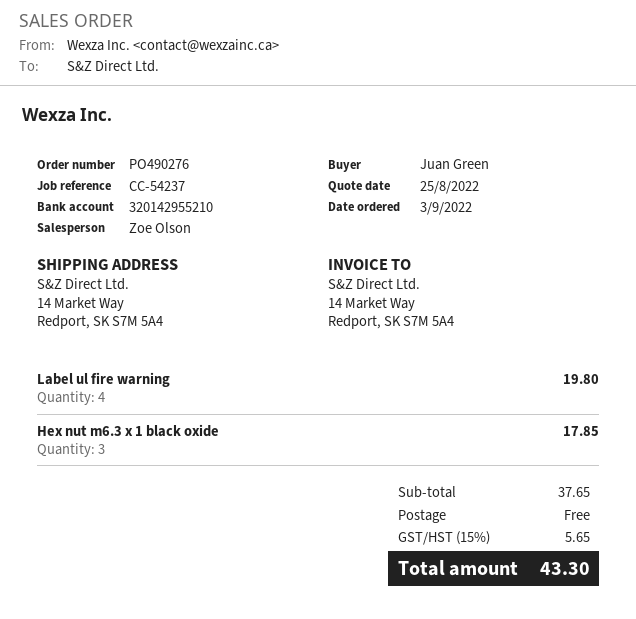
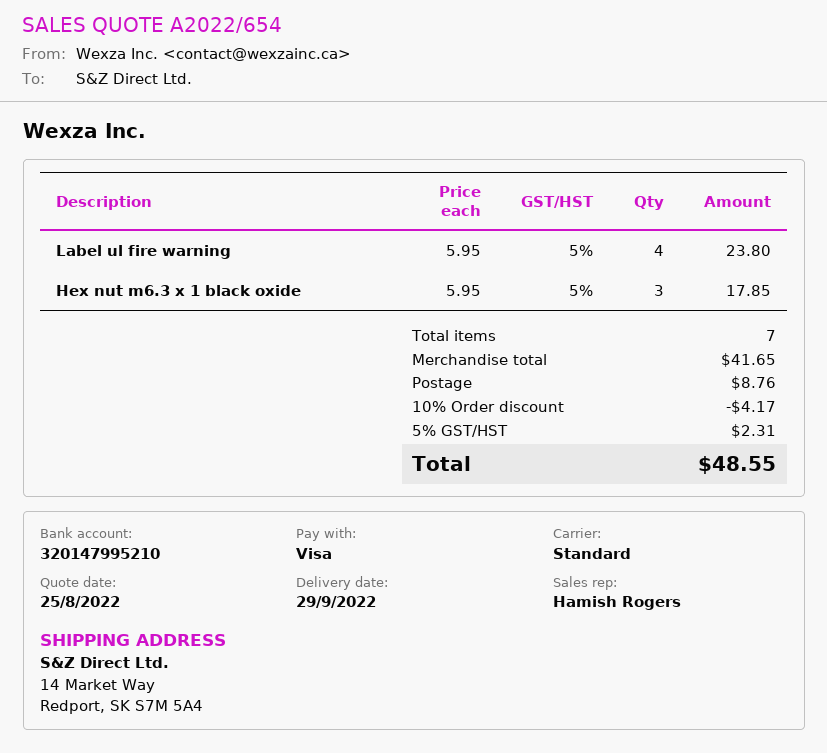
sales rep: Zoe Olson -> Hamish Rogers
bank account: 320142955210 -> 320147995210
Label ul fire warning: 4 for 19.80 -> 4 for 23.80
subtotal: 37.65 -> 41.65
discount: none -> 10% = 4.17
shipping: 0.00 -> 8.76
tax: 15% = 5.65 -> 5% = 2.31
total: 43.30 -> 48.55

